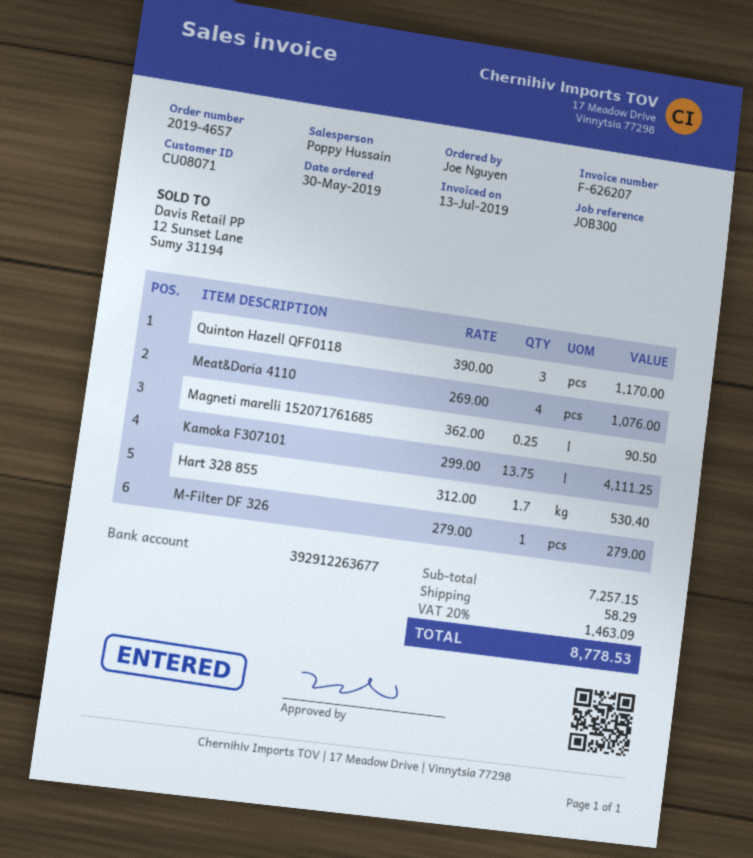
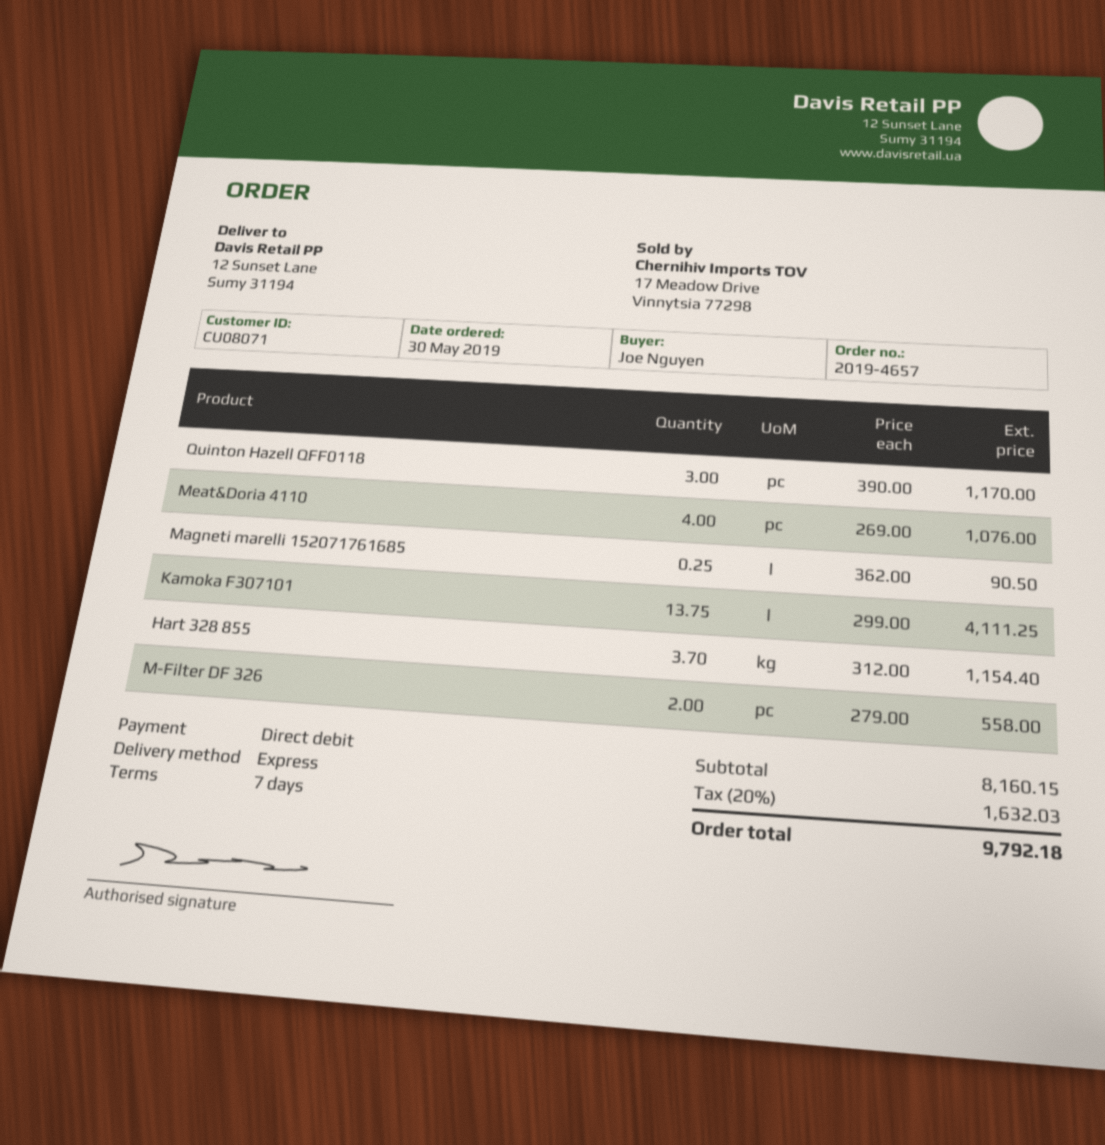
Hart 328 855: 1.7 x 312.00 = 530.40 -> 3.7 x 312.00 = 1154.40
M-Filter DF 326: 1 x 279.00 = 279.00 -> 2 x 279.00 = 558.00
subtotal: 7257.15 -> 8160.15
shipping: 58.29 -> none
tax: 20% = 1463.09 -> 20% = 1632.03
total: 8778.53 -> 9792.18

